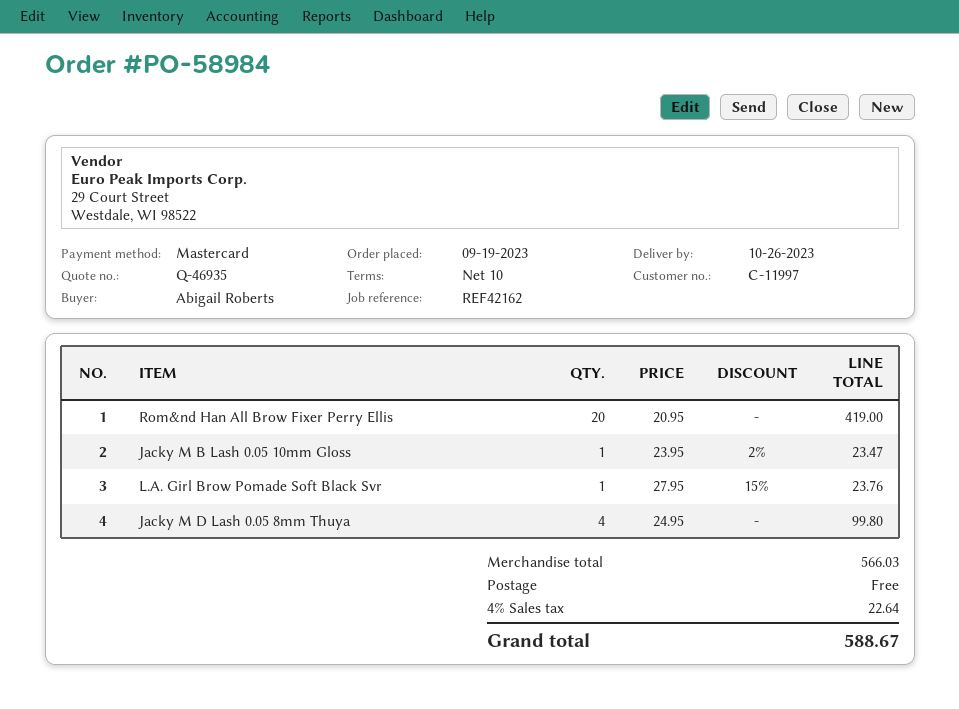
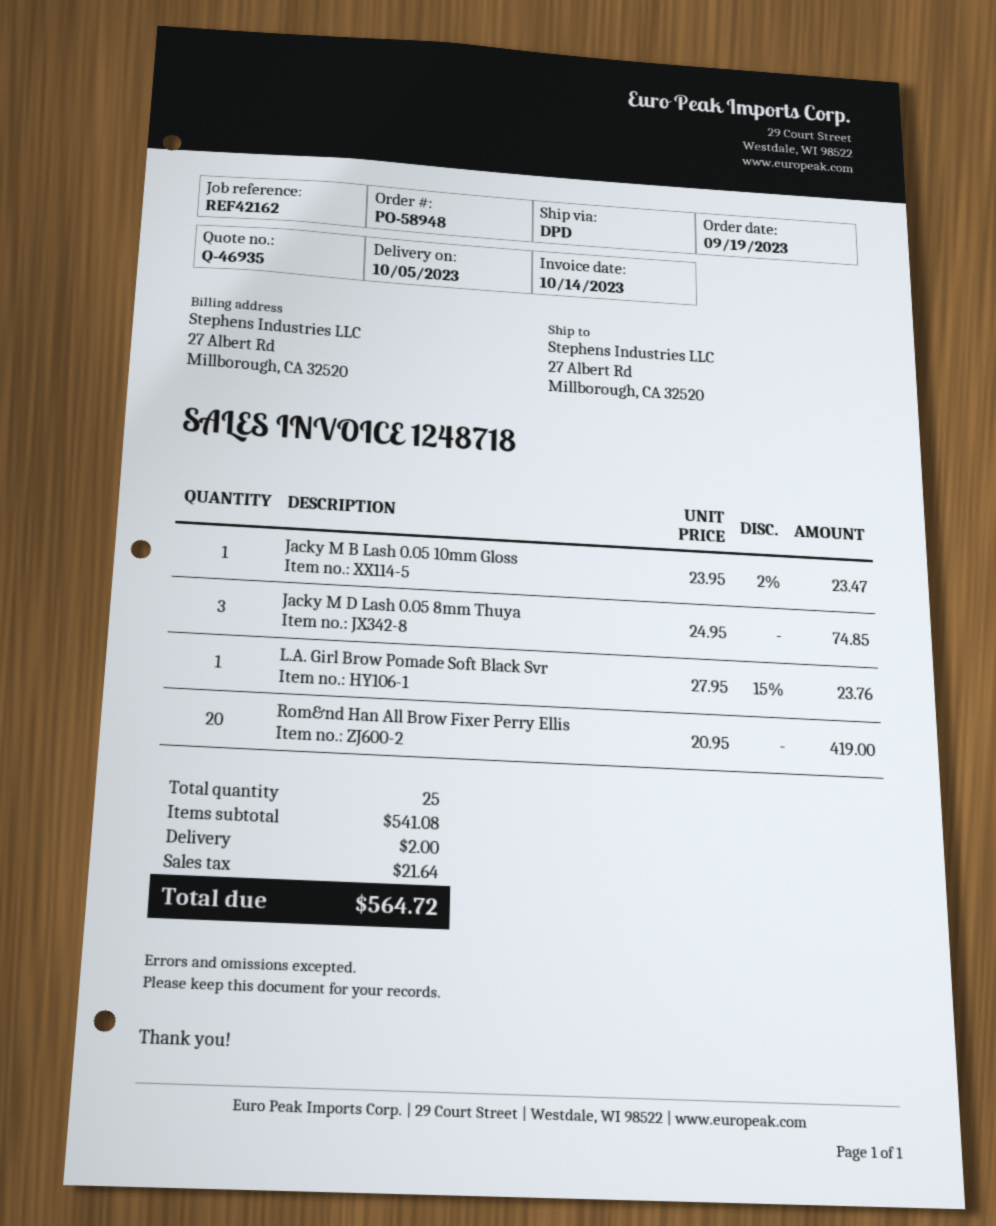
order number: PO-58984 -> PO-58948
delivery date: 2023-10-26 -> 2023-10-05
Jacky M D Lash 0.05 8mm Thuya: 4 x 24.95 = 99.80 -> 3 x 24.95 = 74.85
subtotal: 566.03 -> 541.08
shipping: 0.00 -> 2.00
tax: 22.64 -> 21.64
total: 588.67 -> 564.72

